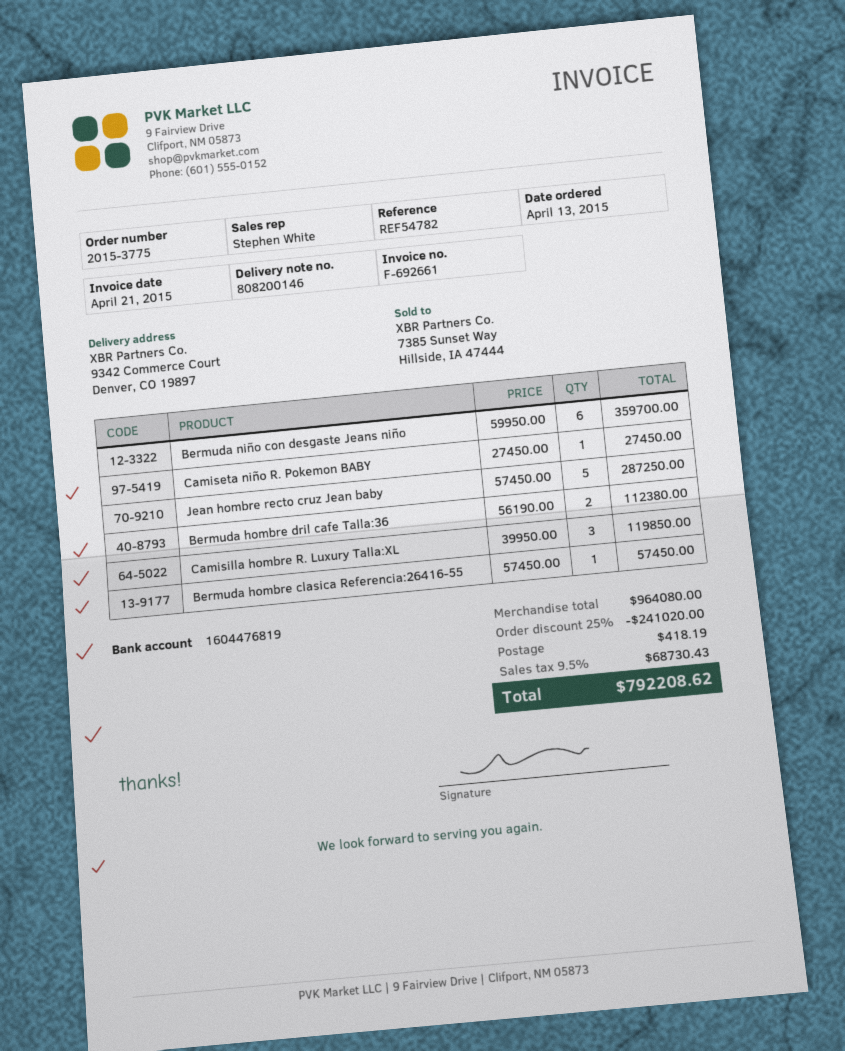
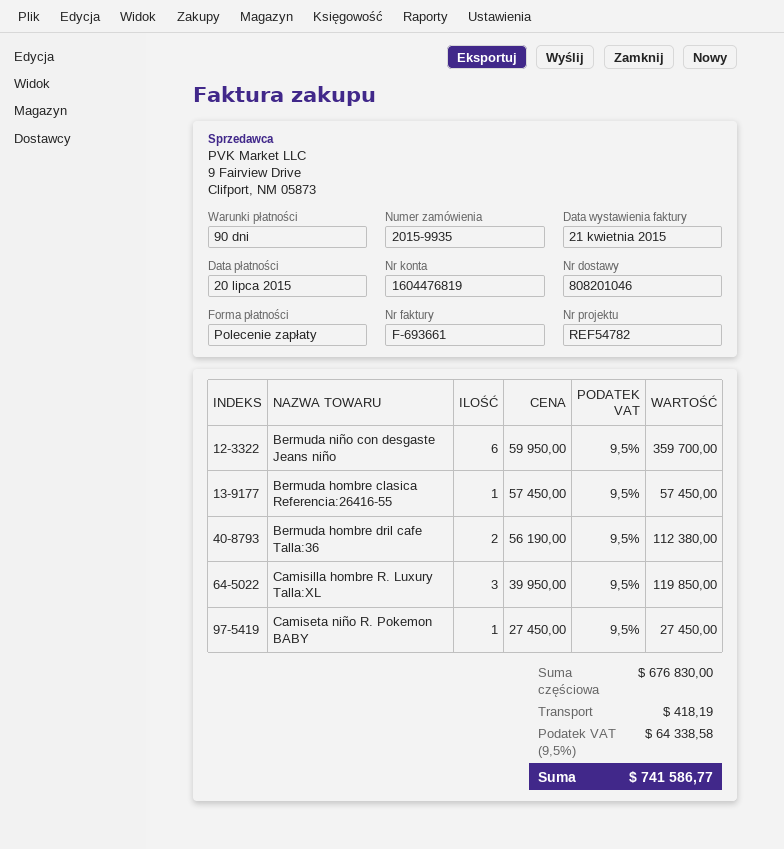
order number: 2015-3775 -> 2015-9935
delivery note number: 808200146 -> 808201046
invoice number: F-692661 -> F-693661
Jean hombre recto cruz Jean baby: 5 x 57450.00 = 287250.00 -> none
subtotal: 964080.00 -> 676830.00
discount: 25% = 241020.00 -> none
tax: 9.5% = 68730.43 -> 9.5% = 64338.58
total: 792208.62 -> 741586.77

